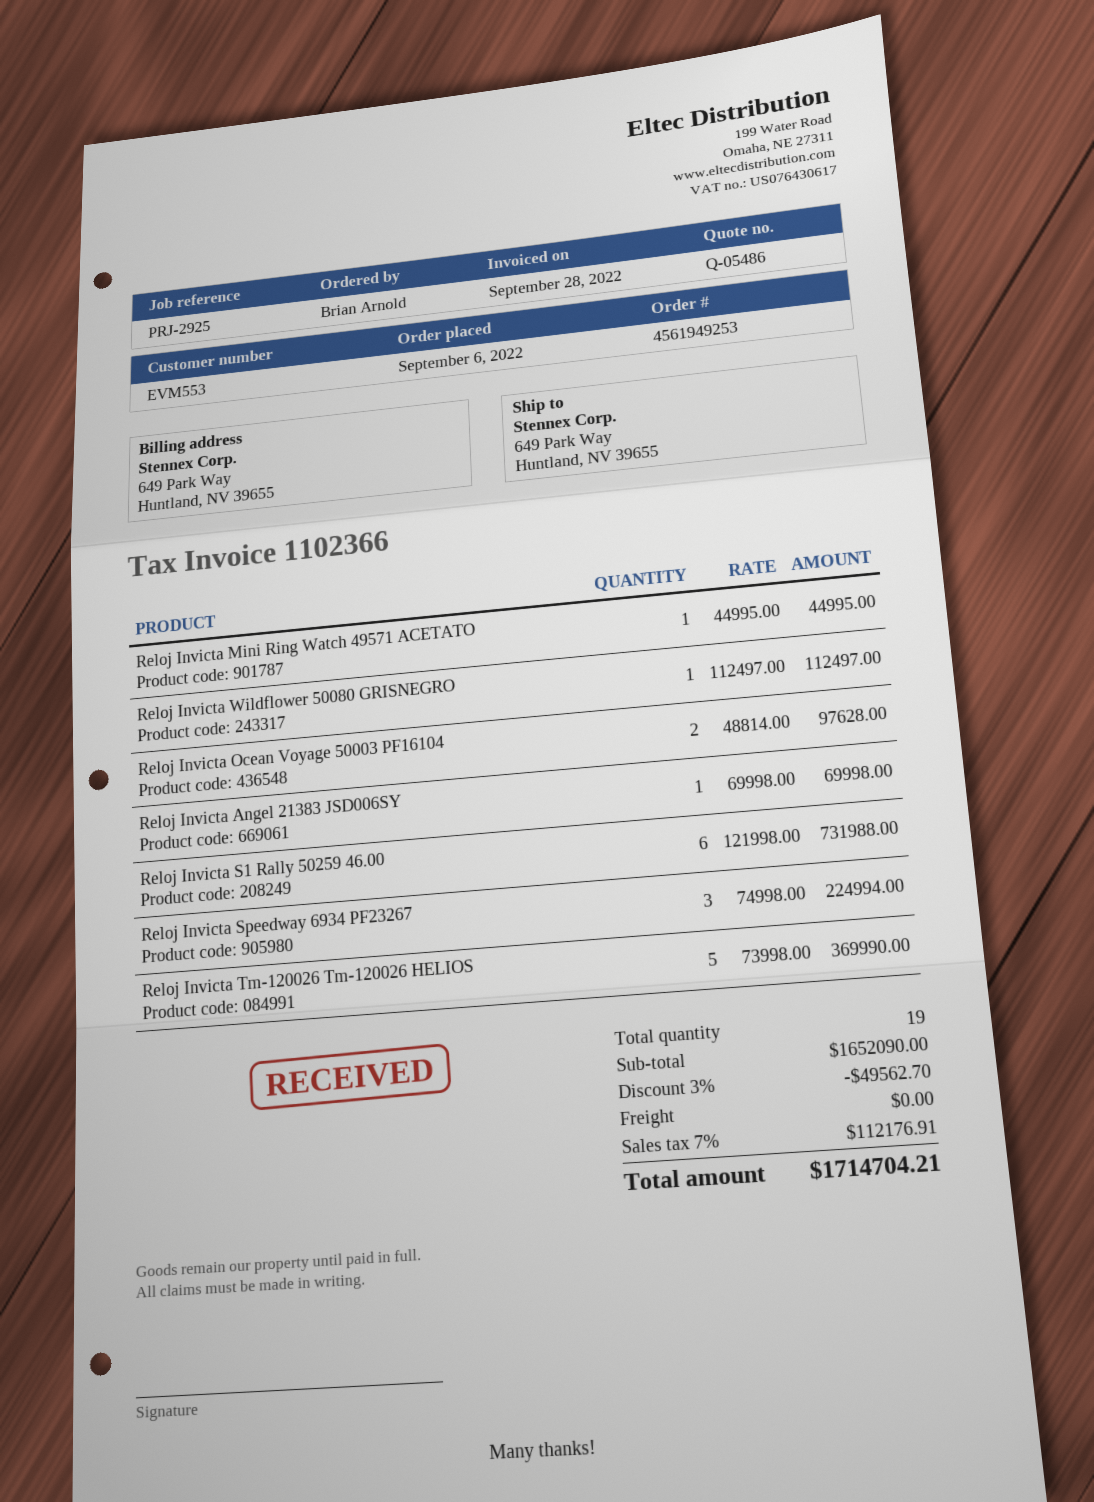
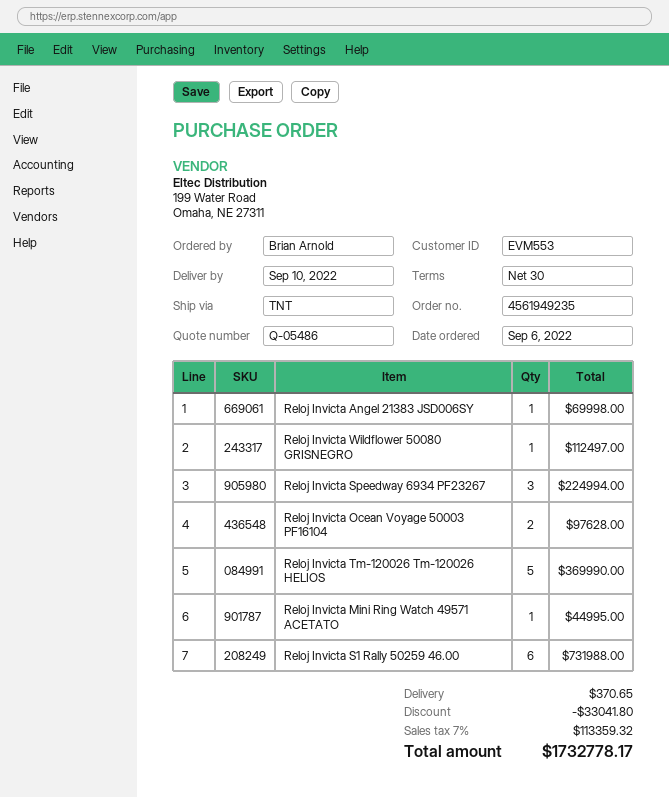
order number: 4561949253 -> 4561949235
discount: 49562.70 -> 33041.80
shipping: 0.00 -> 370.65
tax: 7% = 112176.91 -> 7% = 113359.32
total: 1714704.21 -> 1732778.17

